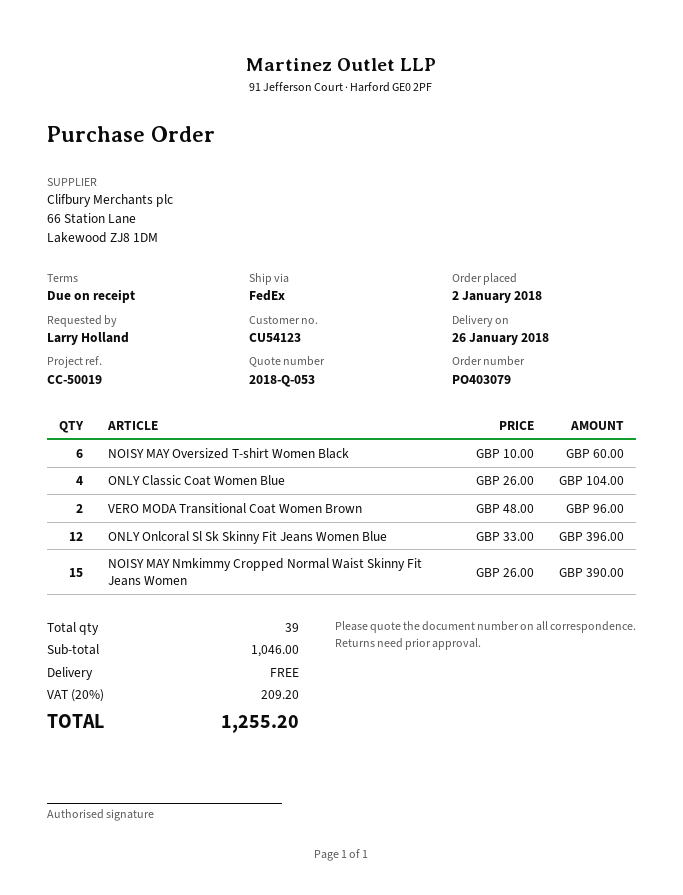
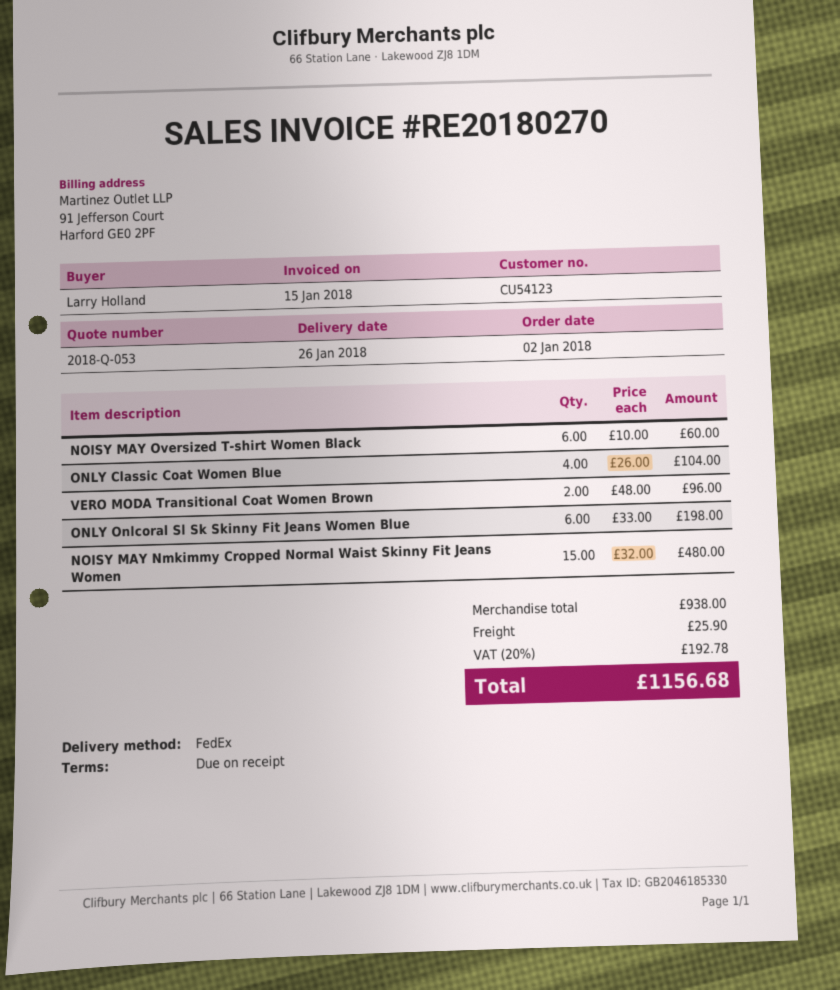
ONLY Onlcoral Sl Sk Skinny Fit Jeans Women Blue: 12 x 33.00 = 396.00 -> 6 x 33.00 = 198.00
NOISY MAY Nmkimmy Cropped Normal Waist Skinny Fit Jeans Women: 15 x 26.00 = 390.00 -> 15 x 32.00 = 480.00
subtotal: 1046.00 -> 938.00
shipping: 0.00 -> 25.90
tax: 20% = 209.20 -> 20% = 192.78
total: 1255.20 -> 1156.68

